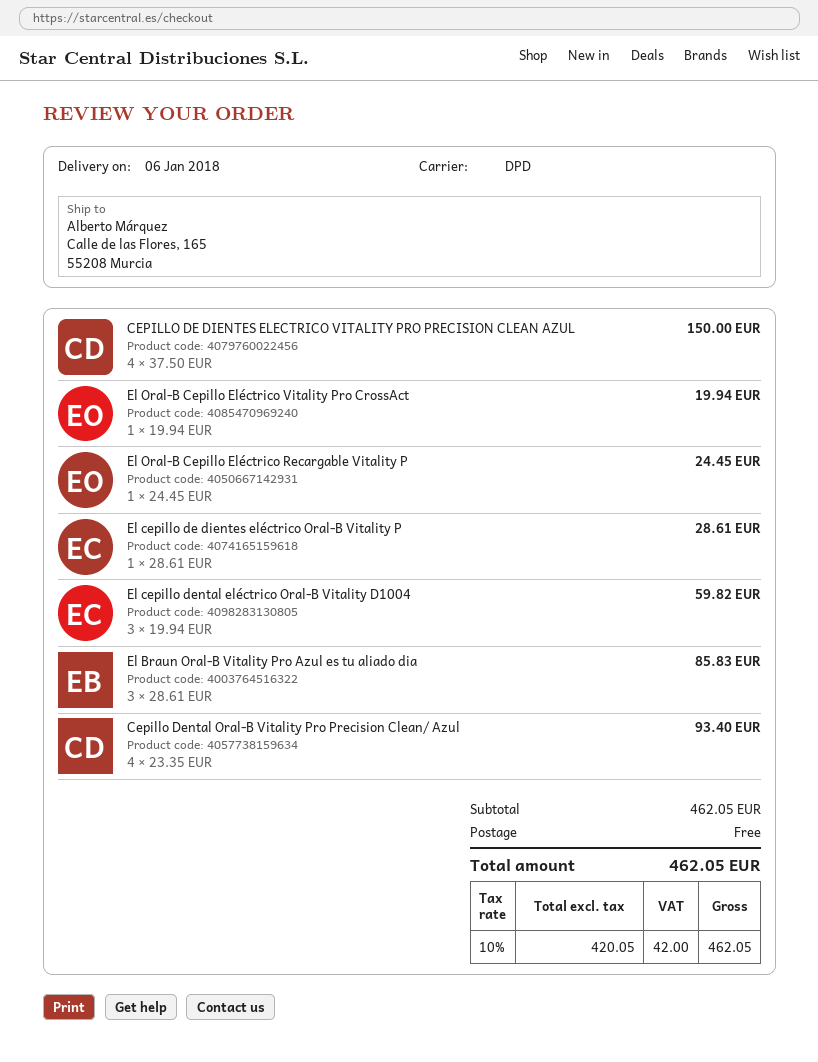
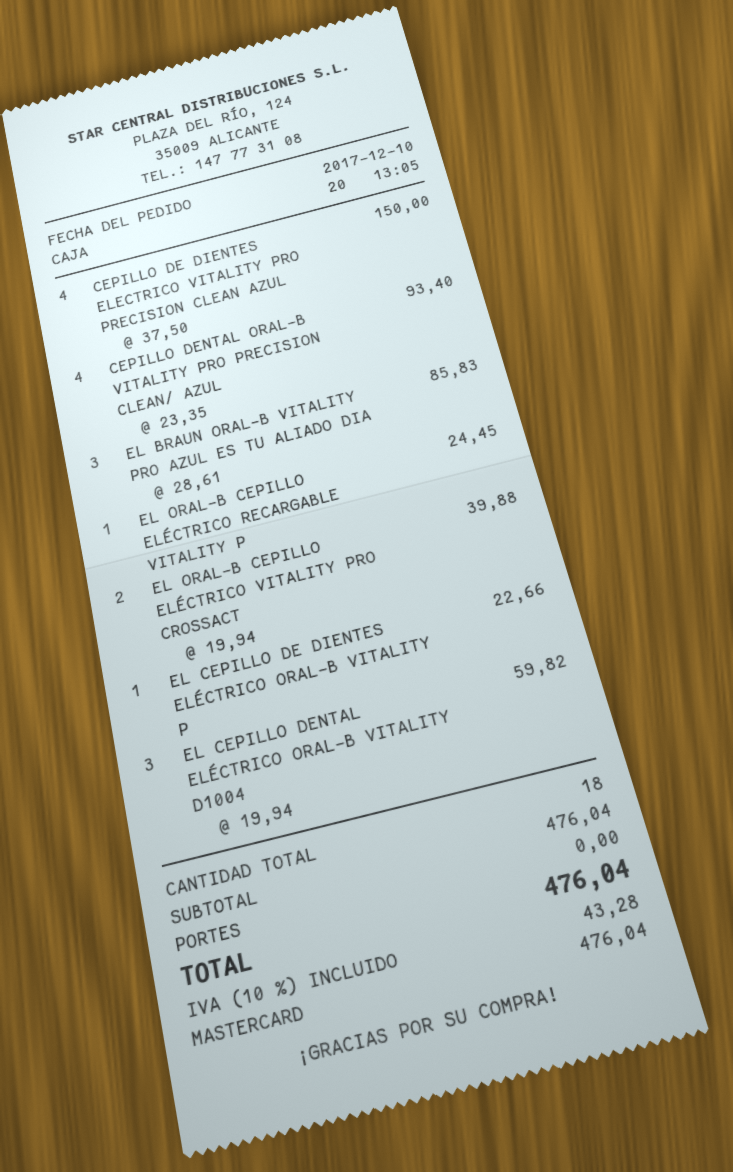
El Oral-B Cepillo Eléctrico Vitality Pro CrossAct: 1 x 19.94 = 19.94 -> 2 x 19.94 = 39.88
El cepillo de dientes eléctrico Oral-B Vitality P: 1 x 28.61 = 28.61 -> 1 x 22.66 = 22.66
subtotal: 462.05 -> 476.04
tax: 10% = 42.00 -> 10% = 43.28
total: 462.05 -> 476.04

